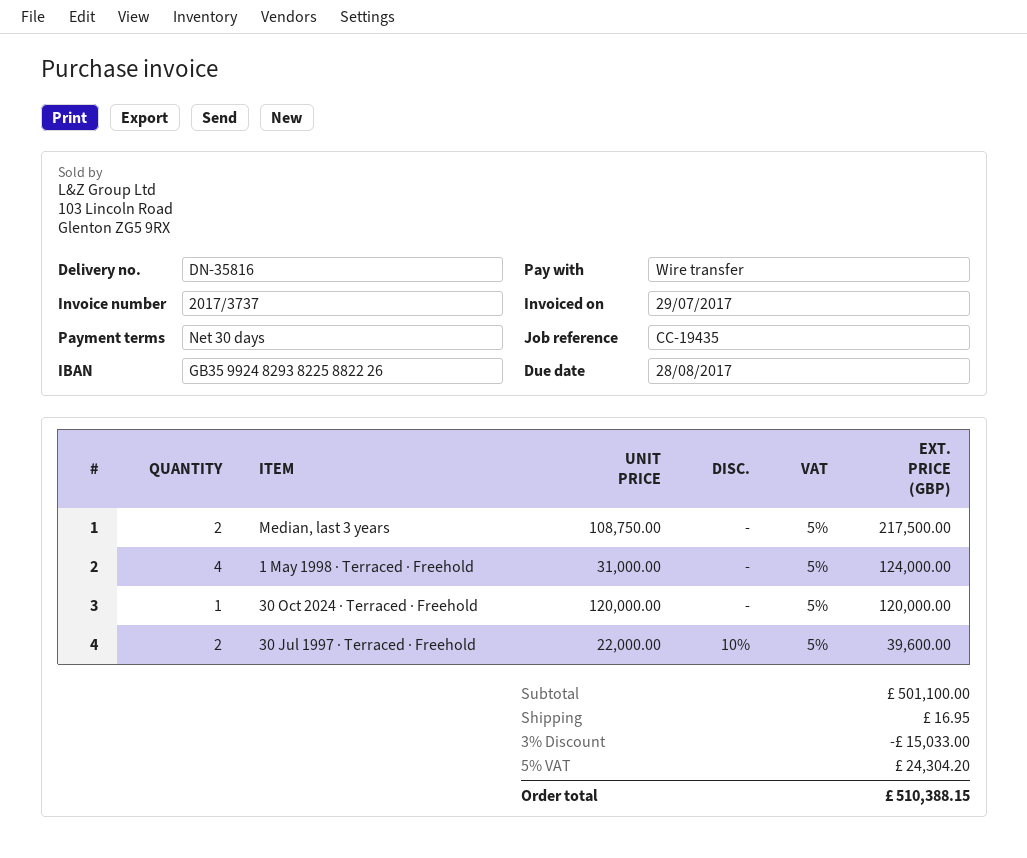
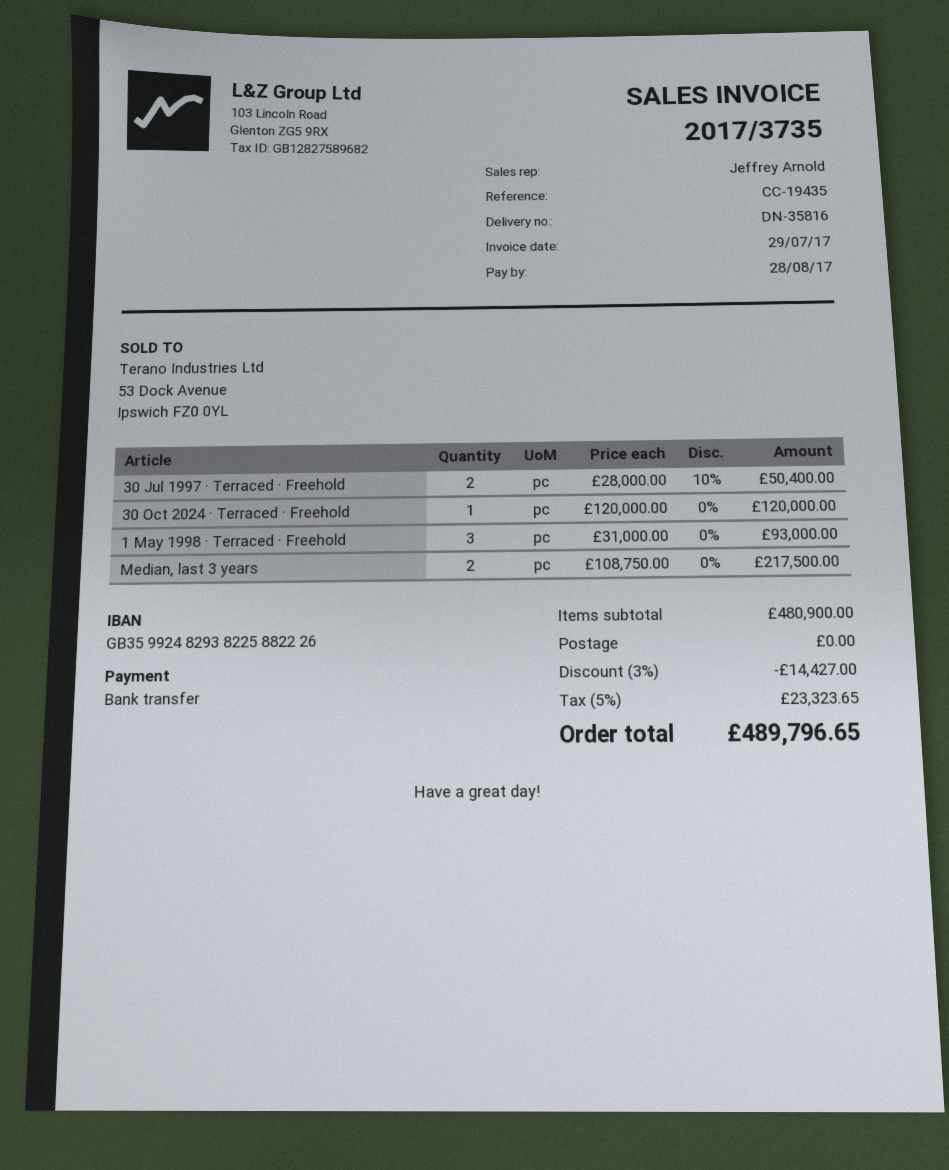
invoice number: 2017/3737 -> 2017/3735
1 May 1998 · Terraced · Freehold: 4 x 31000.00 = 124000.00 -> 3 x 31000.00 = 93000.00
30 Jul 1997 · Terraced · Freehold: 2 x 22000.00 - 10% = 39600.00 -> 2 x 28000.00 - 10% = 50400.00
subtotal: 501100.00 -> 480900.00
discount: 3% = 15033.00 -> 3% = 14427.00
shipping: 16.95 -> 0.00
tax: 5% = 24304.20 -> 5% = 23323.65
total: 510388.15 -> 489796.65

